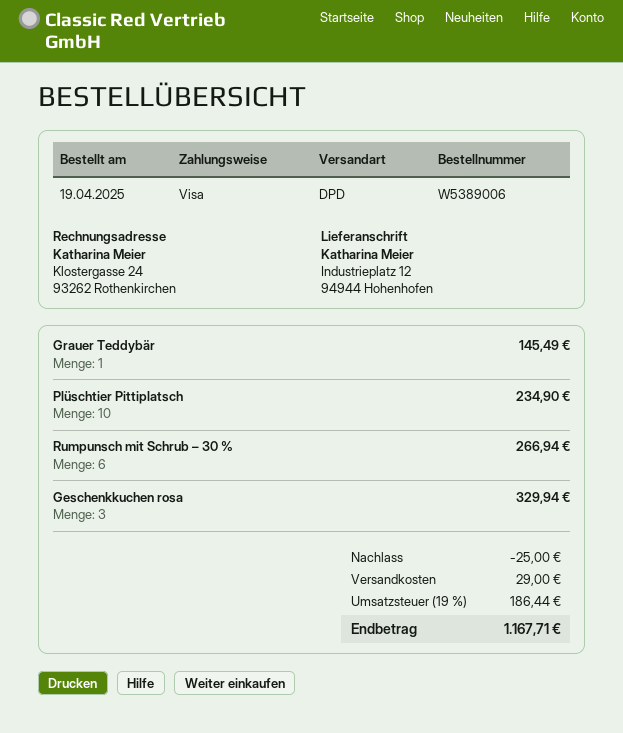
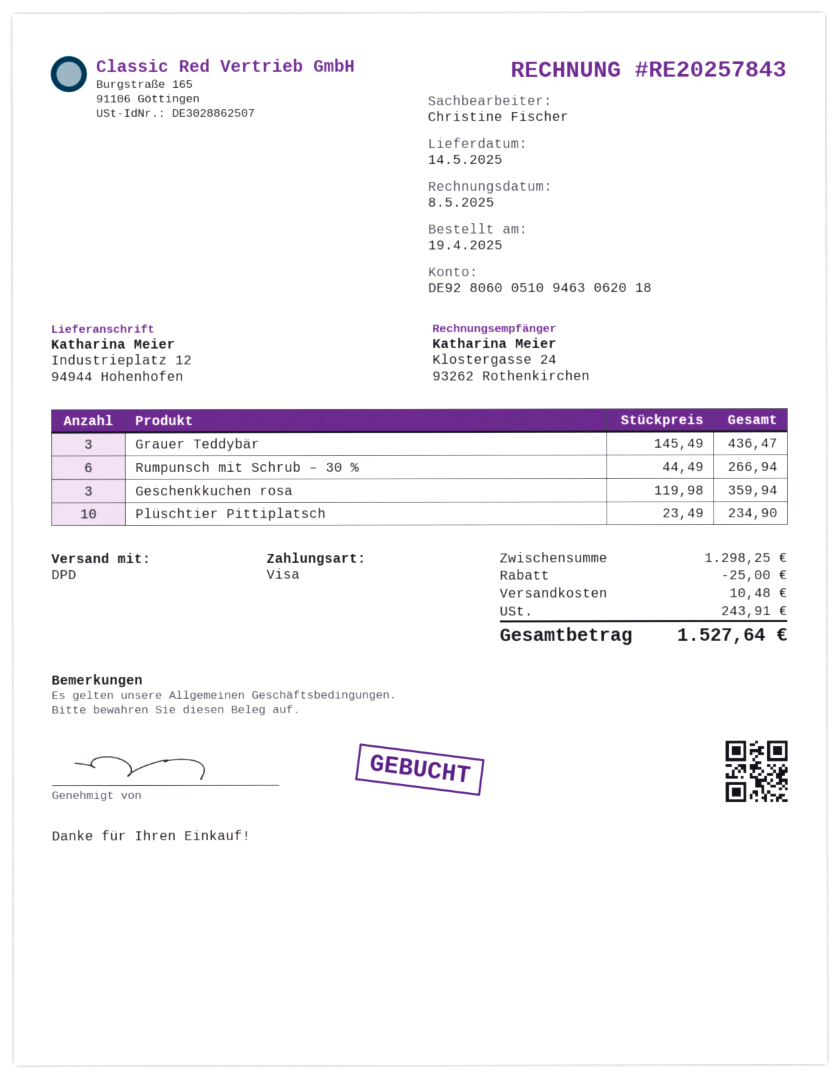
Grauer Teddybär: 1 for 145.49 -> 3 for 436.47
Geschenkkuchen rosa: 3 for 329.94 -> 3 for 359.94
shipping: 29.00 -> 10.48
tax: 186.44 -> 243.91
total: 1167.71 -> 1527.64

